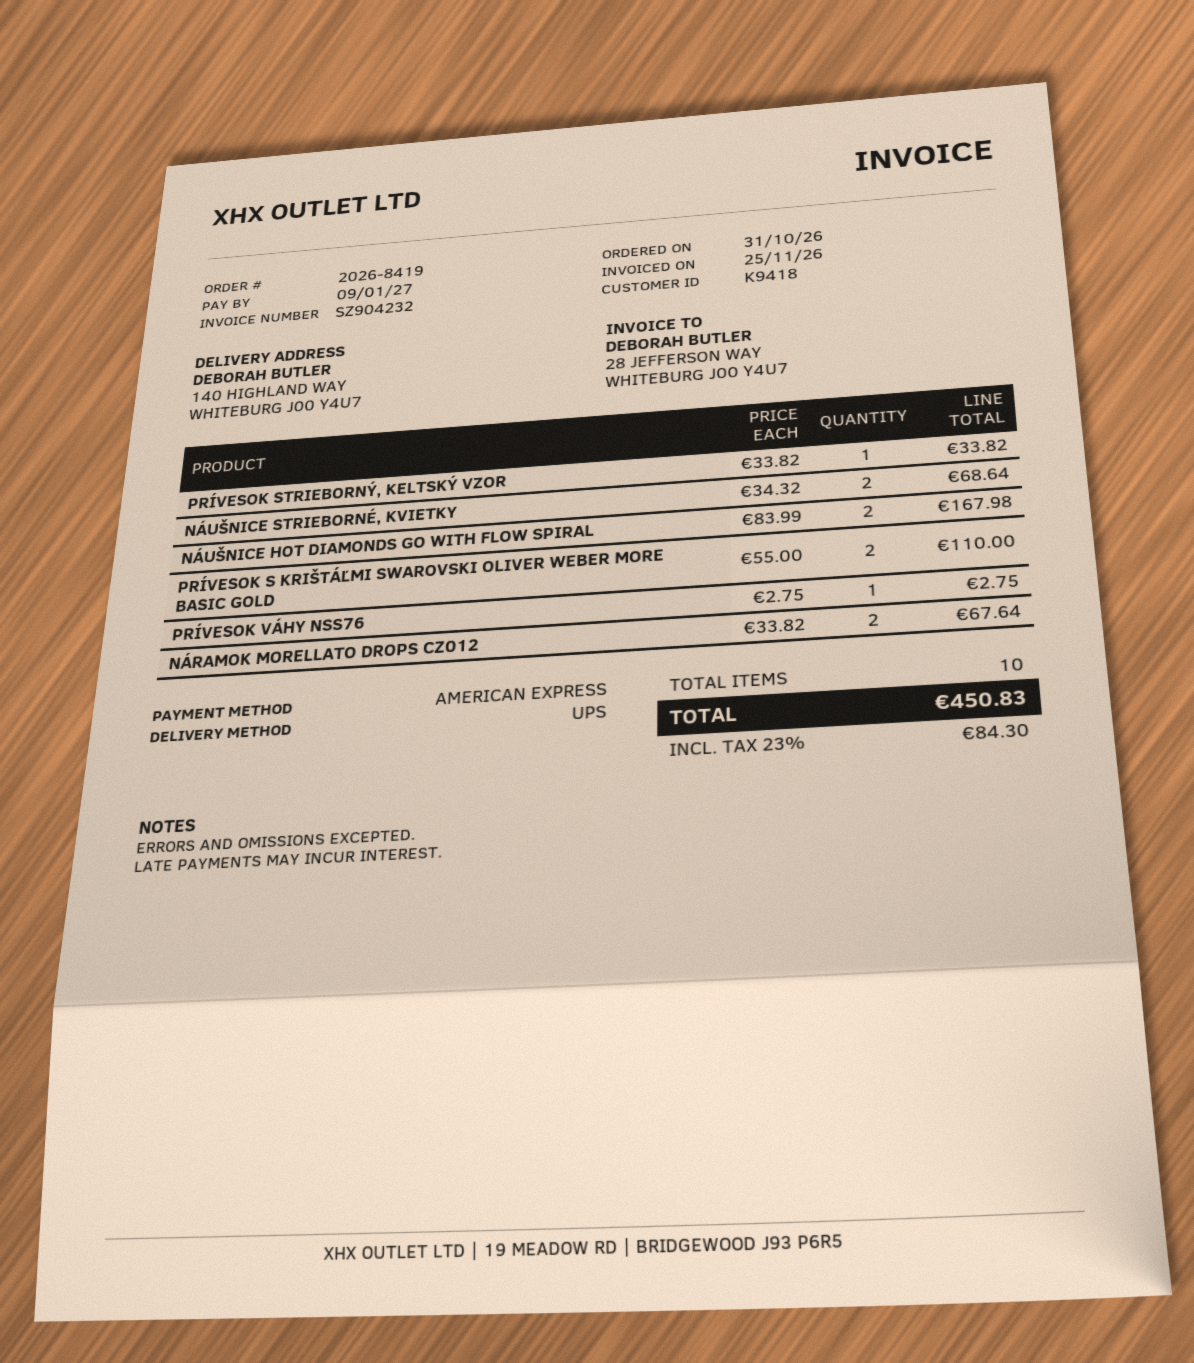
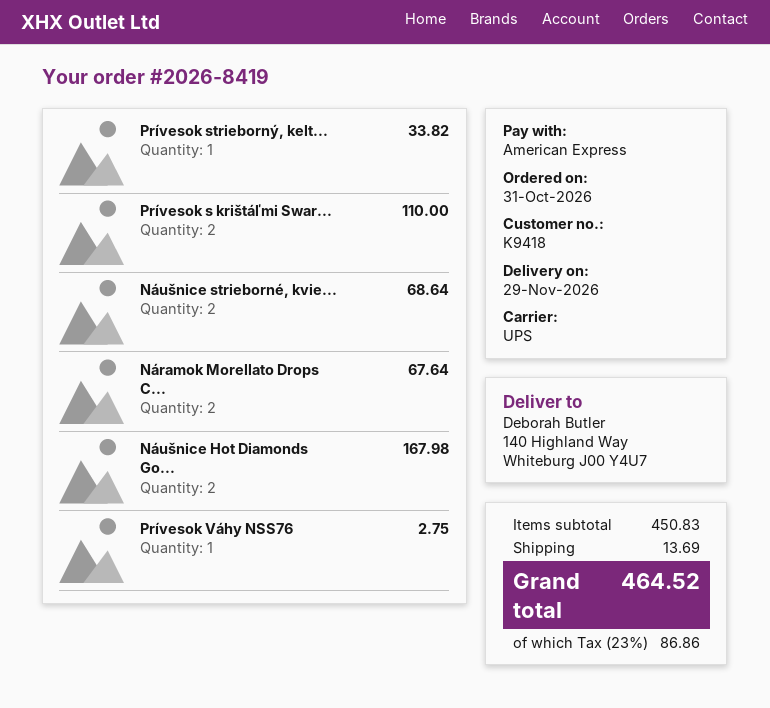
shipping: none -> 13.69
tax: 23% = 84.30 -> 23% = 86.86
total: 450.83 -> 464.52

